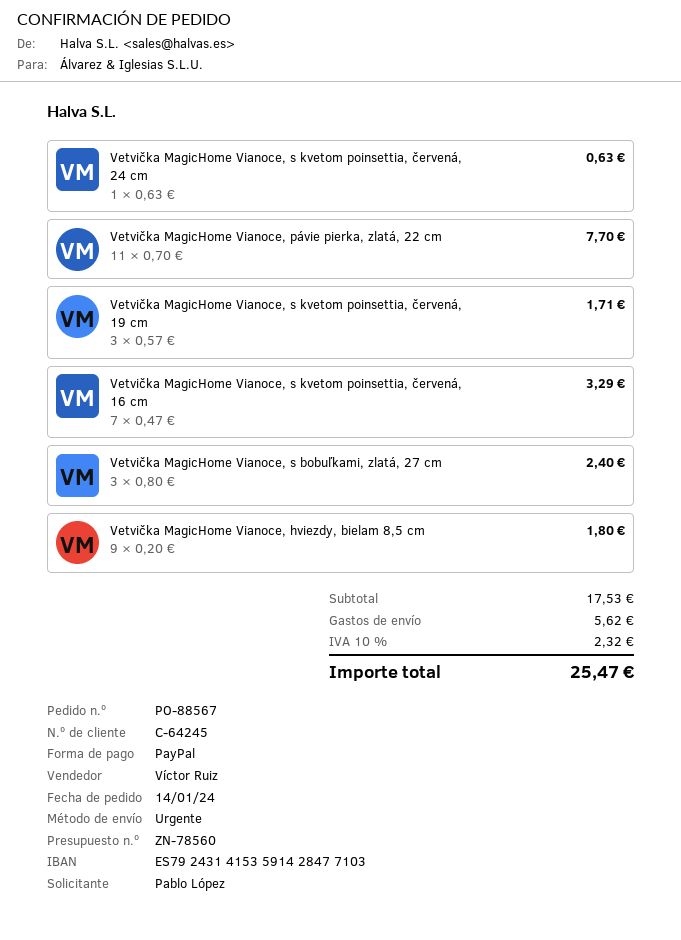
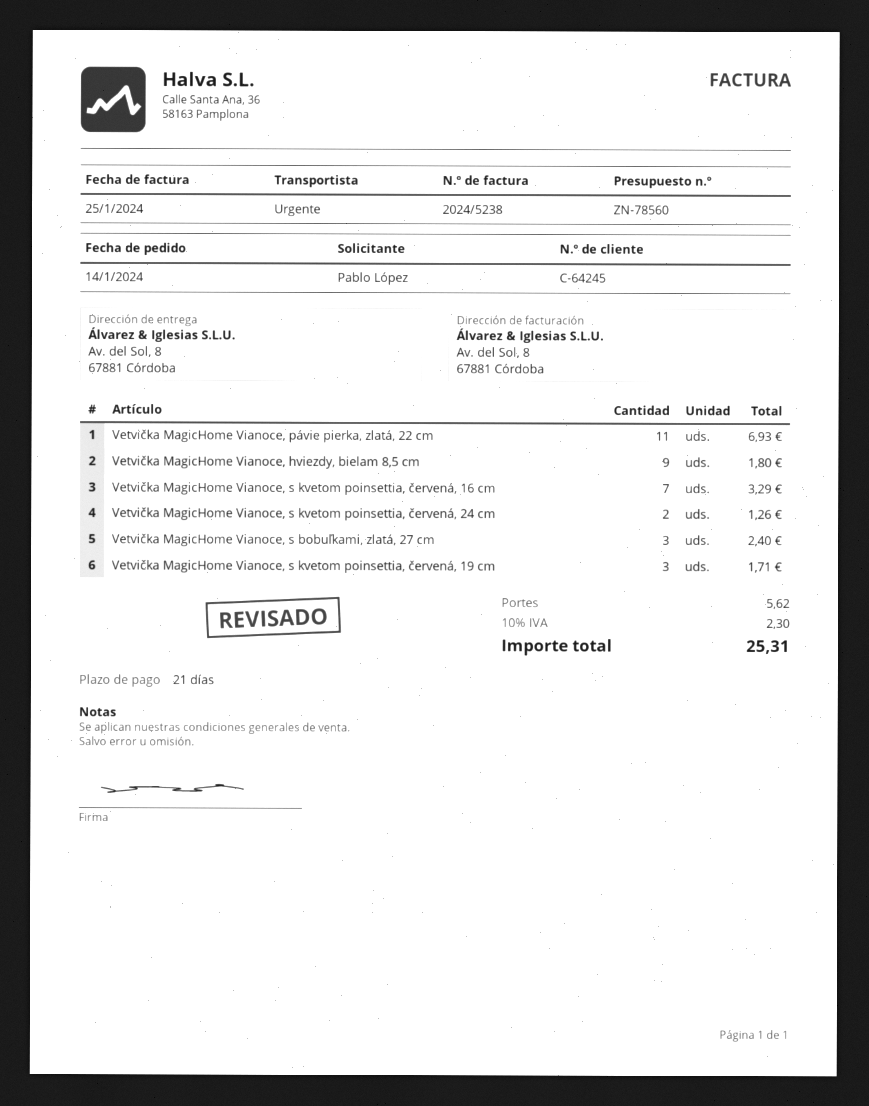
Vetvička MagicHome Vianoce, s kvetom poinsettia, červená, 24 cm: 1 for 0.63 -> 2 for 1.26
Vetvička MagicHome Vianoce, pávie pierka, zlatá, 22 cm: 11 for 7.70 -> 11 for 6.93
tax: 10% = 2.32 -> 10% = 2.30
total: 25.47 -> 25.31

